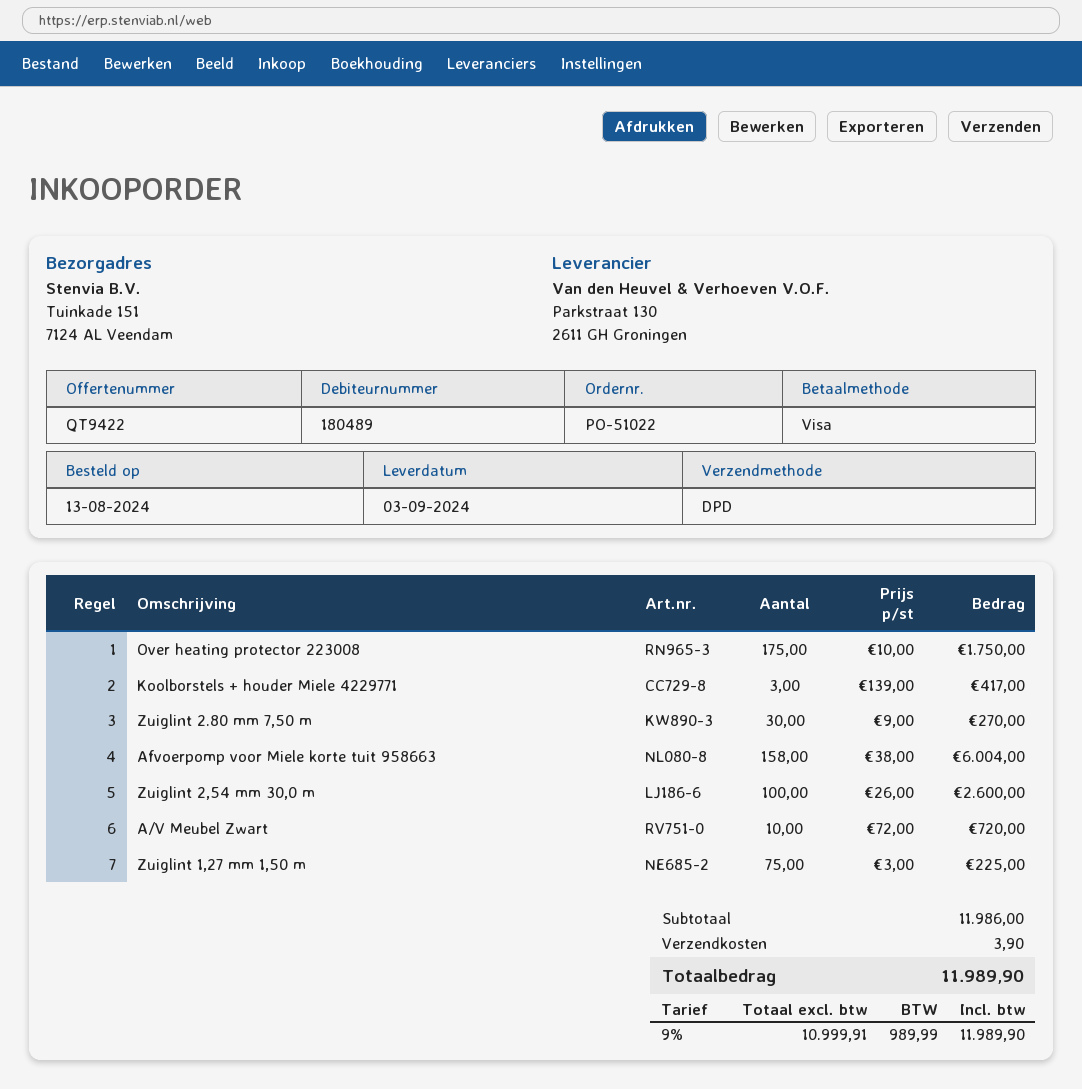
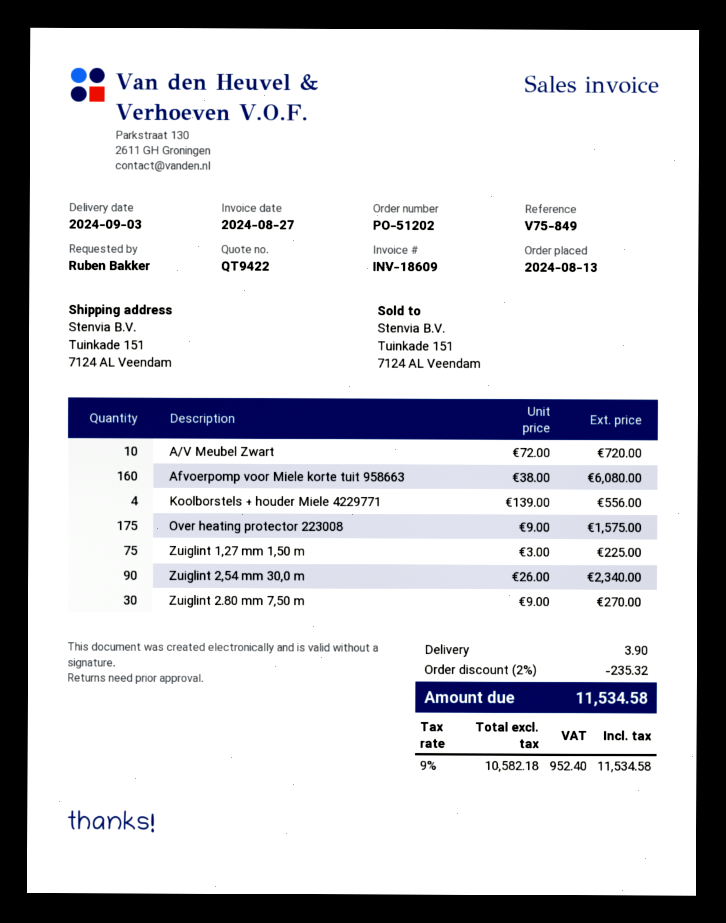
order number: PO-51022 -> PO-51202
Over heating protector 223008: 175 x 10.00 = 1750.00 -> 175 x 9.00 = 1575.00
Koolborstels + houder Miele 4229771: 3 x 139.00 = 417.00 -> 4 x 139.00 = 556.00
Afvoerpomp voor Miele korte tuit 958663: 158 x 38.00 = 6004.00 -> 160 x 38.00 = 6080.00
Zuiglint 2,54 mm 30,0 m: 100 x 26.00 = 2600.00 -> 90 x 26.00 = 2340.00
discount: none -> 2% = 235.32
net: 10999.91 -> 10582.18
tax: 9% = 989.99 -> 9% = 952.40
total: 11989.90 -> 11534.58

